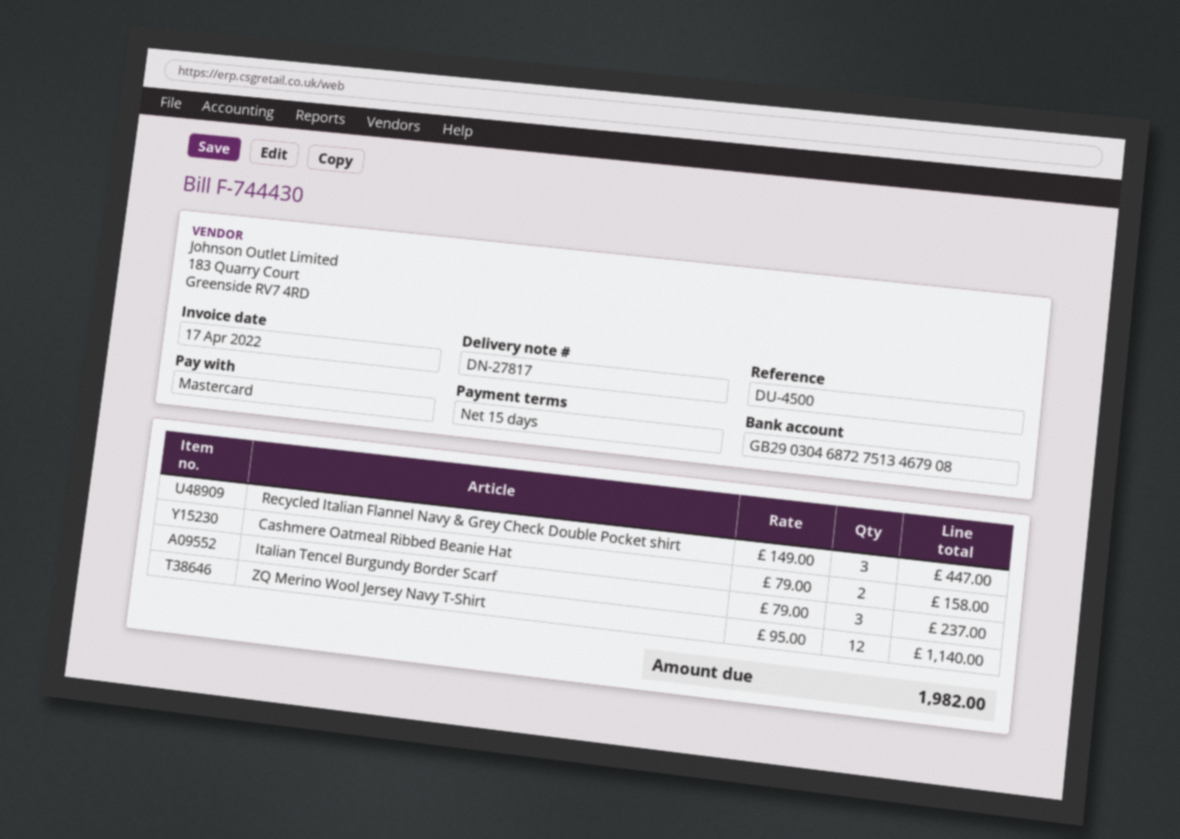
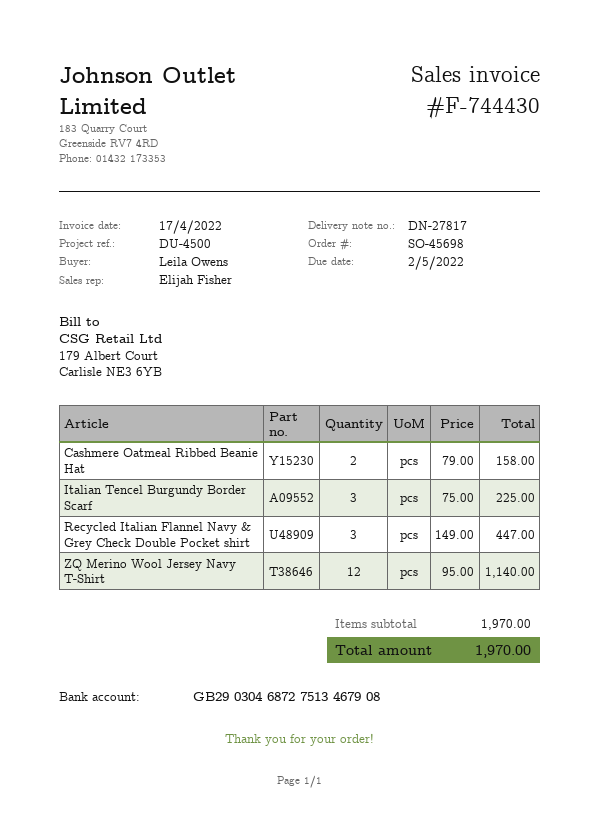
Italian Tencel Burgundy Border Scarf: 3 x 79.00 = 237.00 -> 3 x 75.00 = 225.00
total: 1982.00 -> 1970.00

